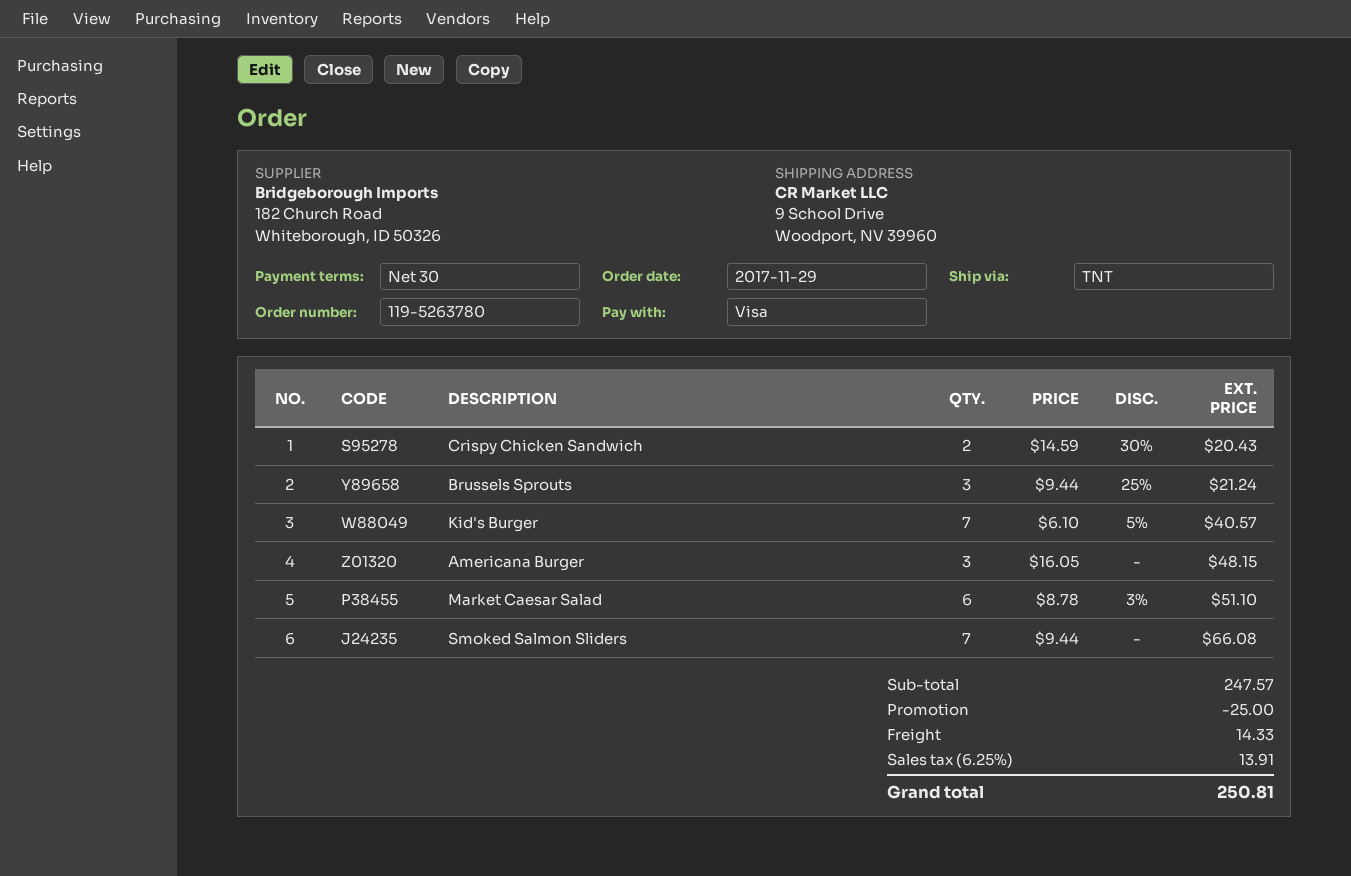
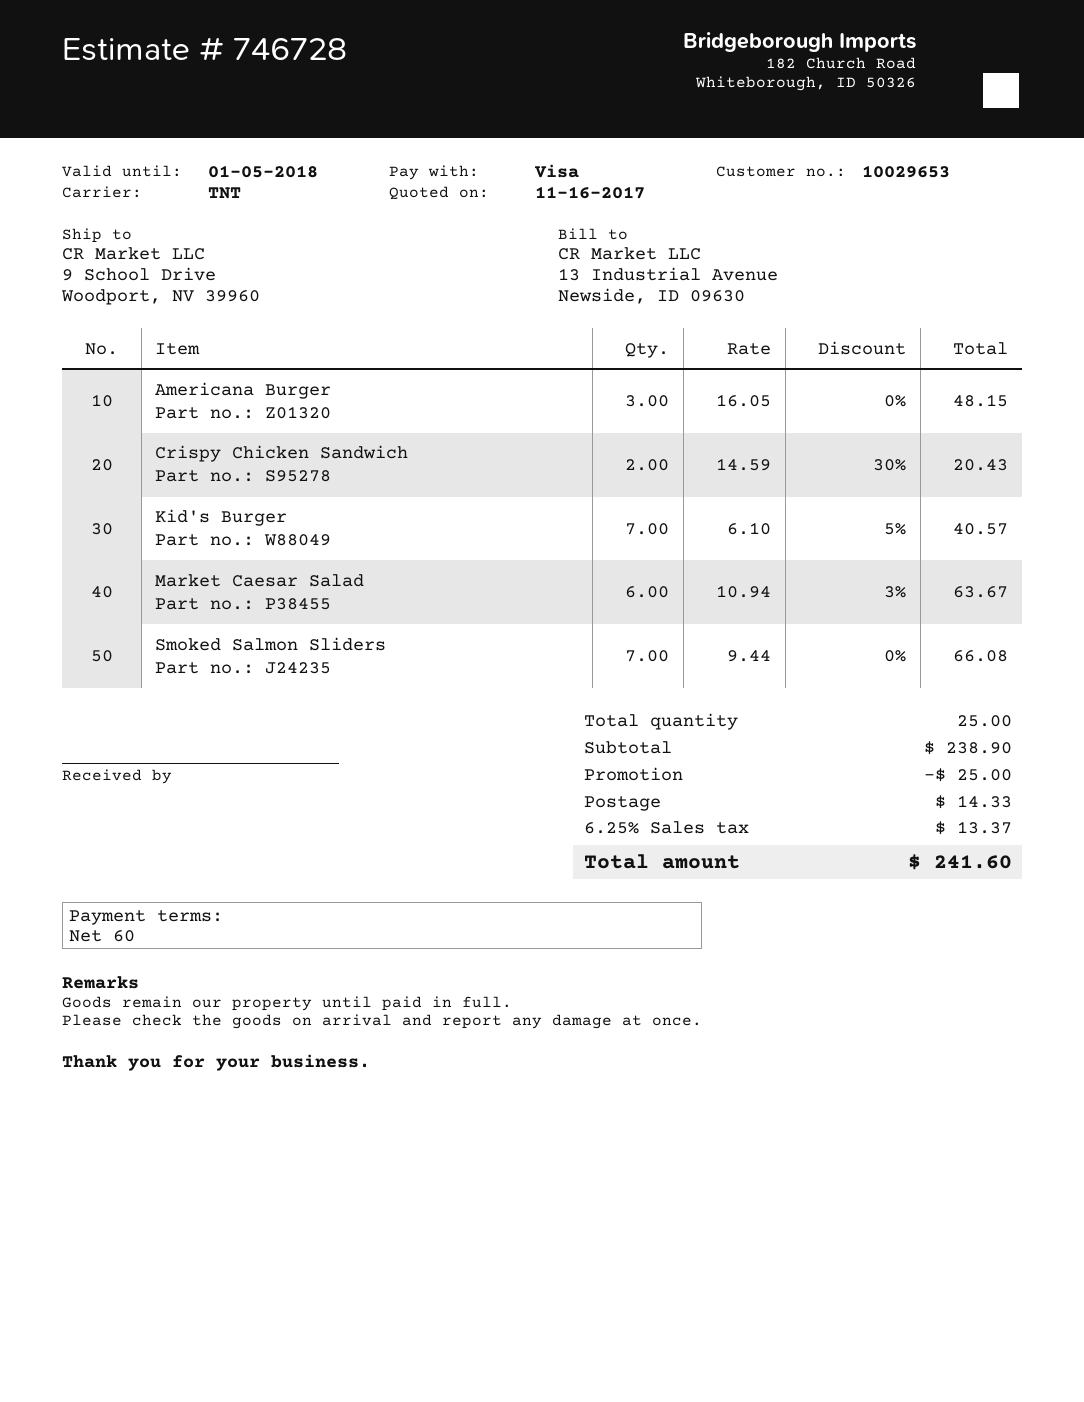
payment terms: 30 days -> 60 days
Brussels Sprouts: 3 x 9.44 - 25% = 21.24 -> none
Market Caesar Salad: 6 x 8.78 - 3% = 51.10 -> 6 x 10.94 - 3% = 63.67
subtotal: 247.57 -> 238.90
tax: 6.25% = 13.91 -> 6.25% = 13.37
total: 250.81 -> 241.60

